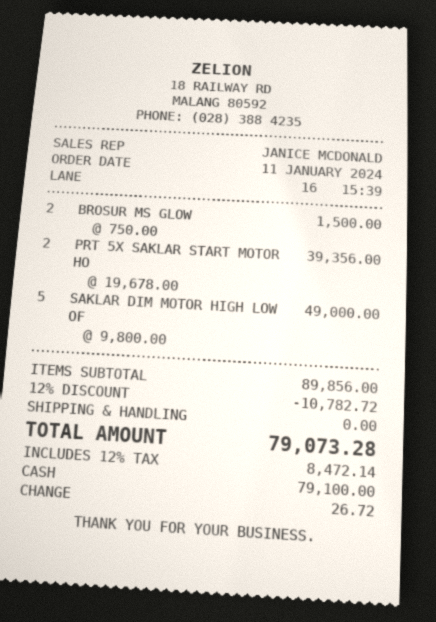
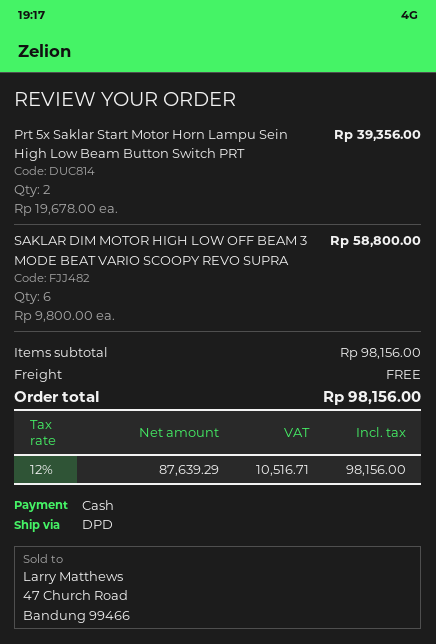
BROSUR MS GLOW: 2 x 750.00 = 1500.00 -> none
SAKLAR DIM MOTOR HIGH LOW OF: 5 x 9800.00 = 49000.00 -> 6 x 9800.00 = 58800.00
subtotal: 89856.00 -> 98156.00
discount: 12% = 10782.72 -> none
tax: 12% = 8472.14 -> 12% = 10516.71
total: 79073.28 -> 98156.00

